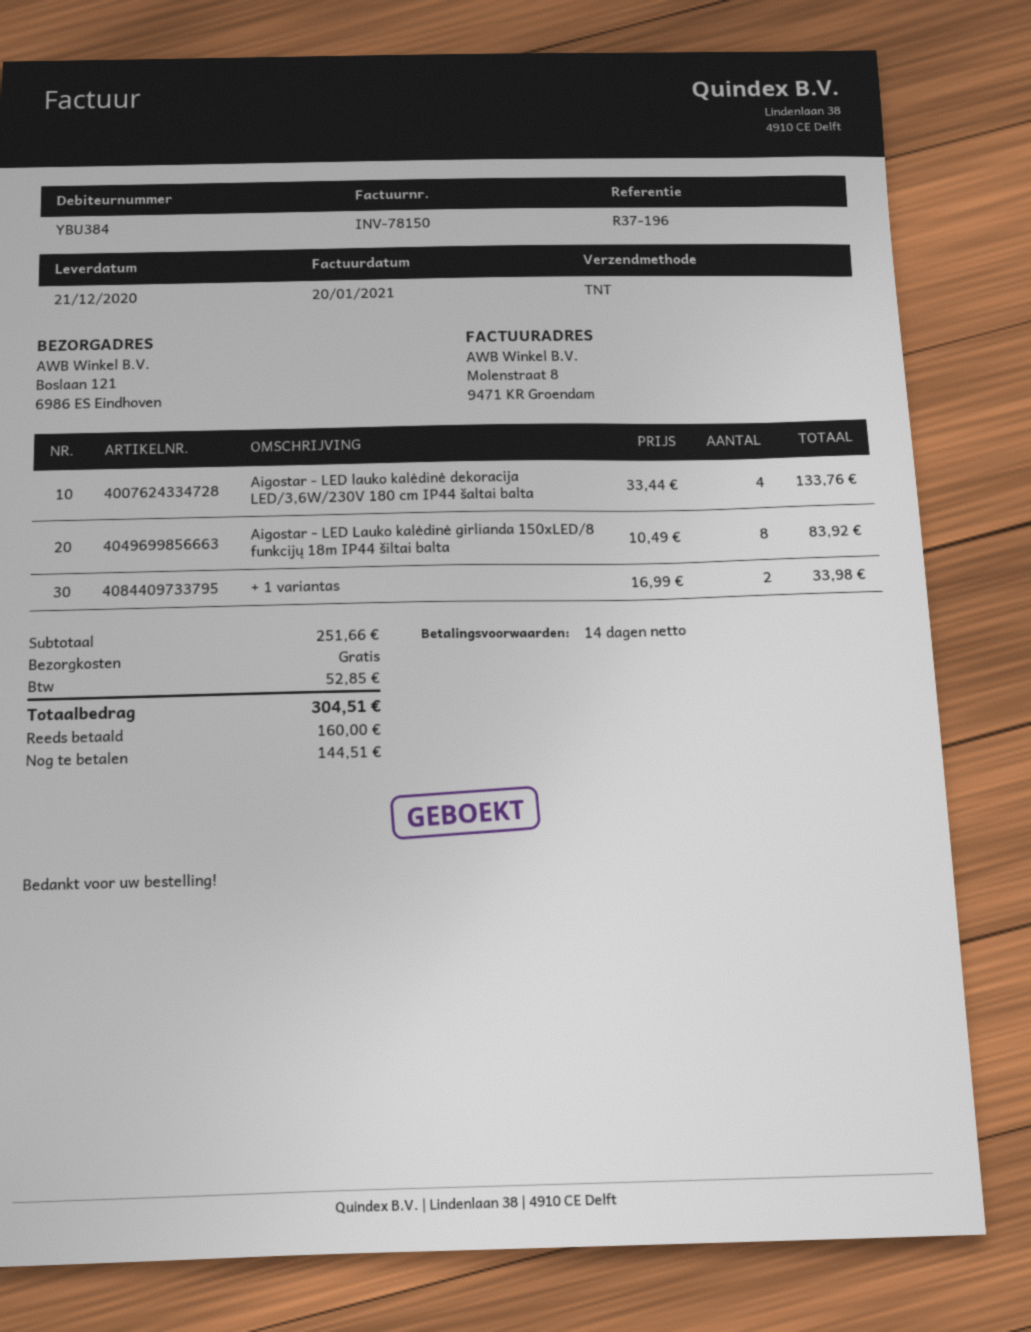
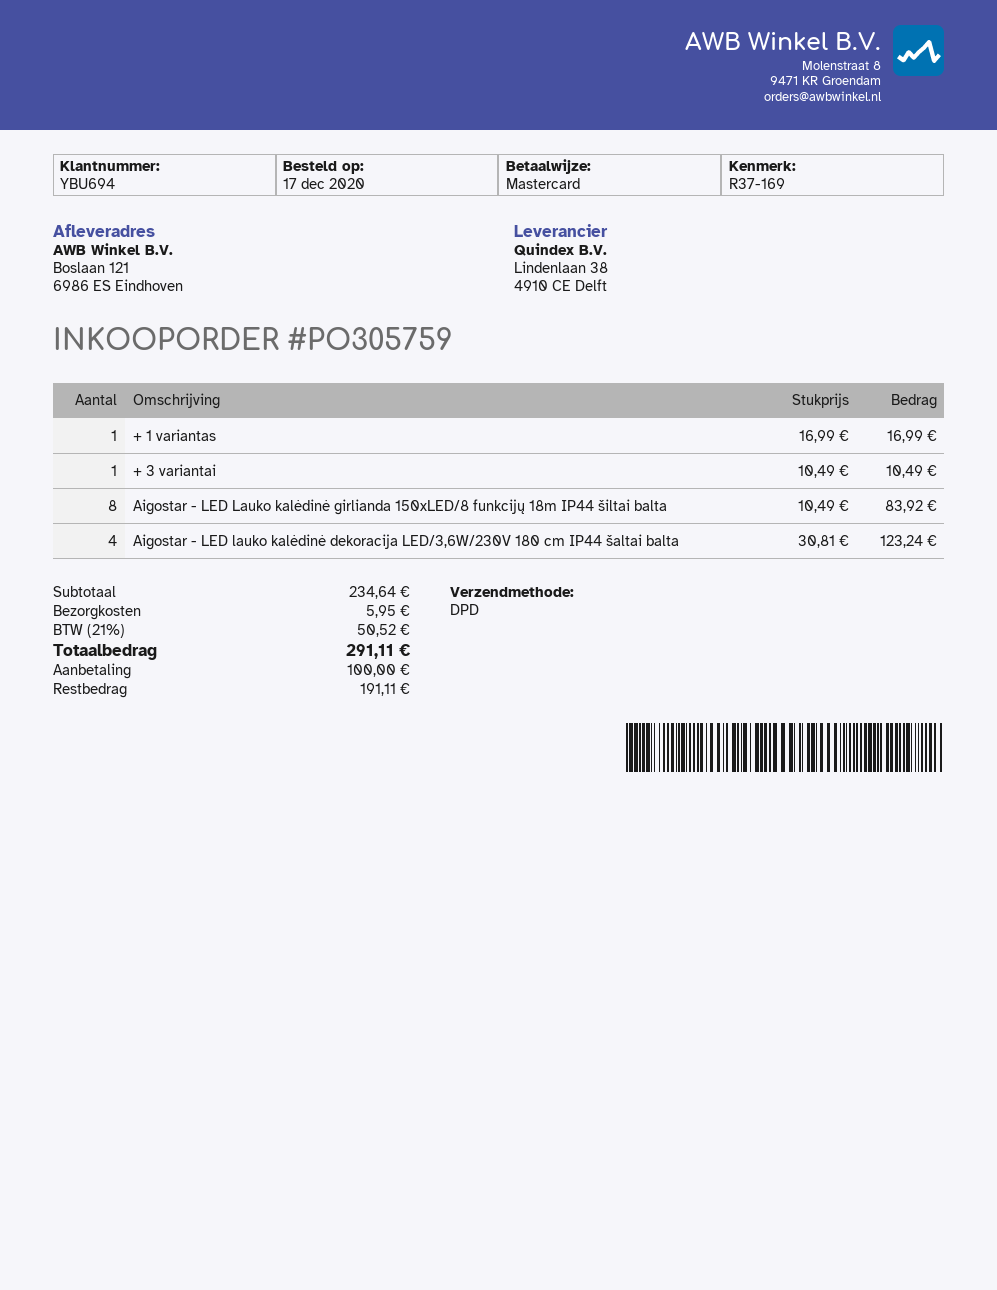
customer number: YBU384 -> YBU694
reference: R37-196 -> R37-169
shipping method: TNT -> DPD
Aigostar - LED lauko kalėdinė dekoracija LED/3,6W/230V 180 cm IP44 šaltai balta: 4 x 33.44 = 133.76 -> 4 x 30.81 = 123.24
+ 1 variantas: 2 x 16.99 = 33.98 -> 1 x 16.99 = 16.99
+ 3 variantai: none -> 1 x 10.49 = 10.49
subtotal: 251.66 -> 234.64
shipping: 0.00 -> 5.95
tax: 52.85 -> 50.52
total: 304.51 -> 291.11
deposit: 160.00 -> 100.00
balance: 144.51 -> 191.11

